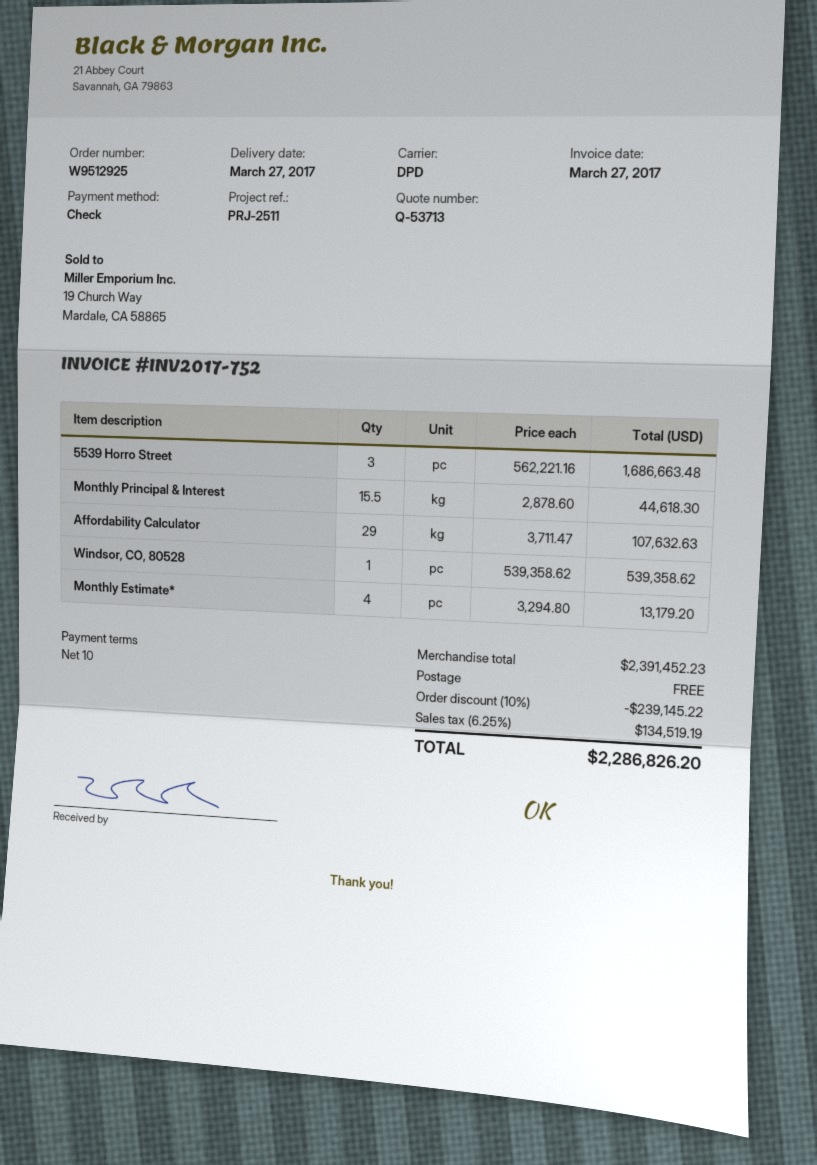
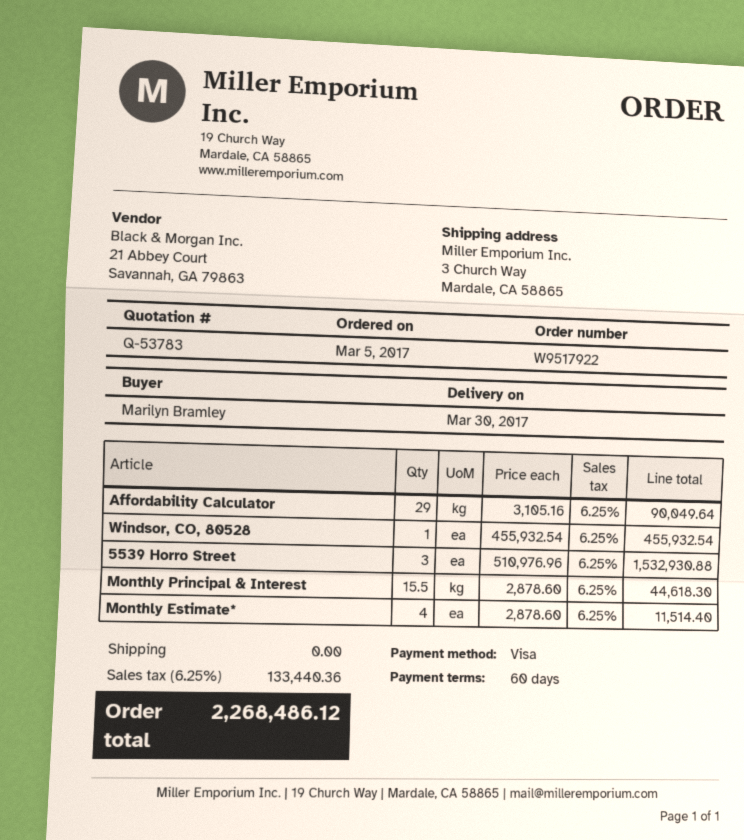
quote number: Q-53713 -> Q-53783
order number: W9512925 -> W9517922
delivery date: 2017-03-27 -> 2017-03-30
payment terms: 10 days -> 60 days
payment method: cheque -> Visa
5539 Horro Street: 3 x 562221.16 = 1686663.48 -> 3 x 510976.96 = 1532930.88
Affordability Calculator: 29 x 3711.47 = 107632.63 -> 29 x 3105.16 = 90049.64
Windsor, CO, 80528: 1 x 539358.62 = 539358.62 -> 1 x 455932.54 = 455932.54
Monthly Estimate*: 4 x 3294.80 = 13179.20 -> 4 x 2878.60 = 11514.40
discount: 10% = 239145.22 -> none
tax: 6.25% = 134519.19 -> 6.25% = 133440.36
total: 2286826.20 -> 2268486.12

